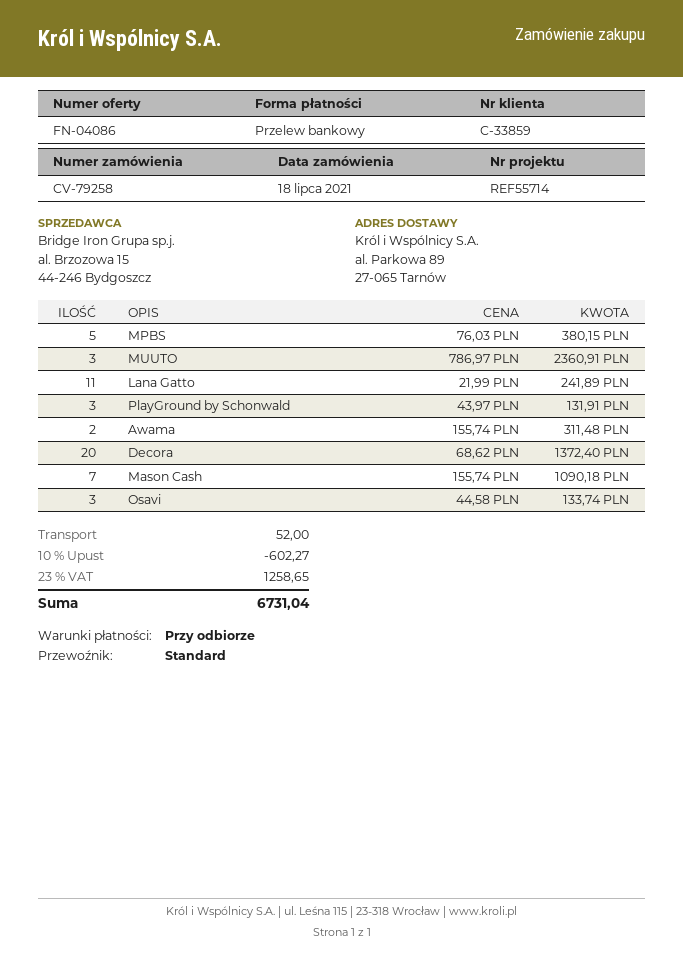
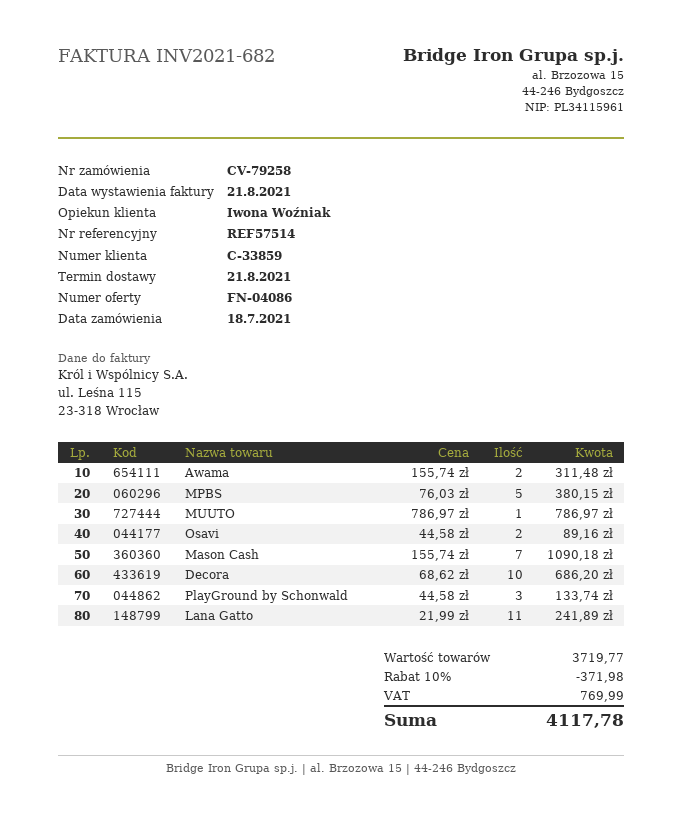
reference: REF55714 -> REF57514
MUUTO: 3 x 786.97 = 2360.91 -> 1 x 786.97 = 786.97
PlayGround by Schonwald: 3 x 43.97 = 131.91 -> 3 x 44.58 = 133.74
Decora: 20 x 68.62 = 1372.40 -> 10 x 68.62 = 686.20
Osavi: 3 x 44.58 = 133.74 -> 2 x 44.58 = 89.16
discount: 10% = 602.27 -> 10% = 371.98
shipping: 52.00 -> none
tax: 1258.65 -> 769.99
total: 6731.04 -> 4117.78

